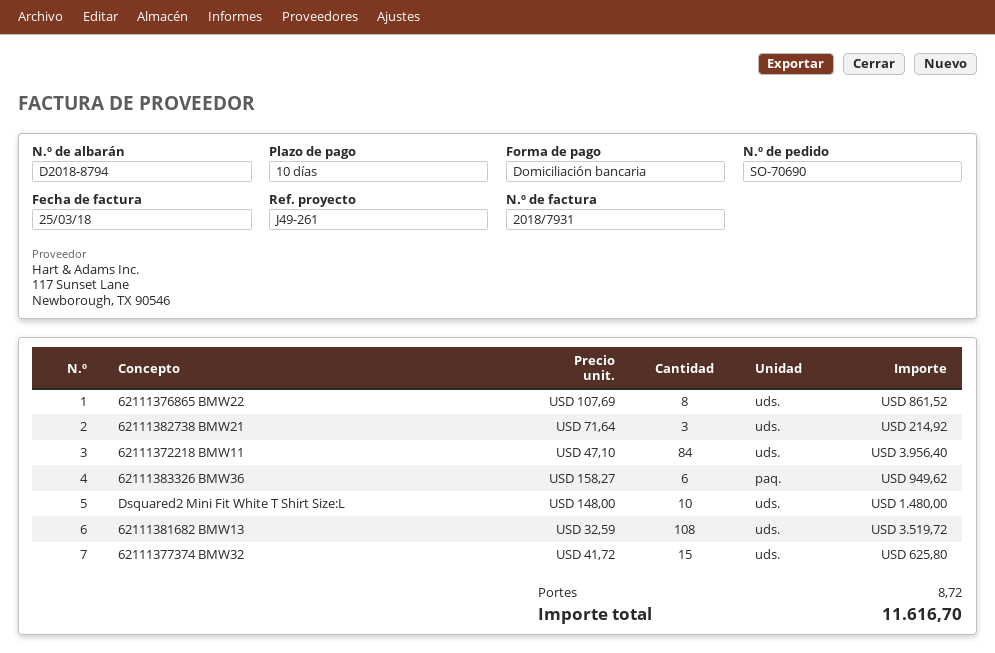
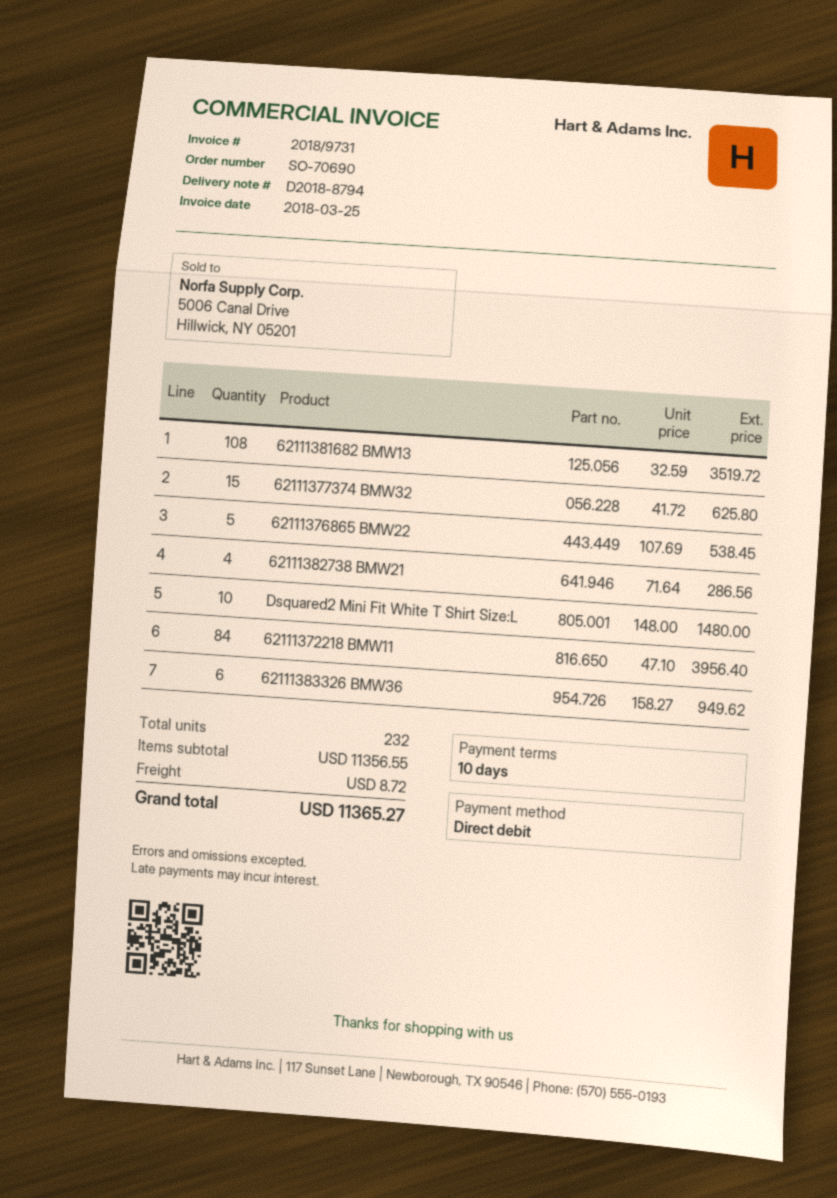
invoice number: 2018/7931 -> 2018/9731
62111376865 BMW22: 8 x 107.69 = 861.52 -> 5 x 107.69 = 538.45
62111382738 BMW21: 3 x 71.64 = 214.92 -> 4 x 71.64 = 286.56
total: 11616.70 -> 11365.27

